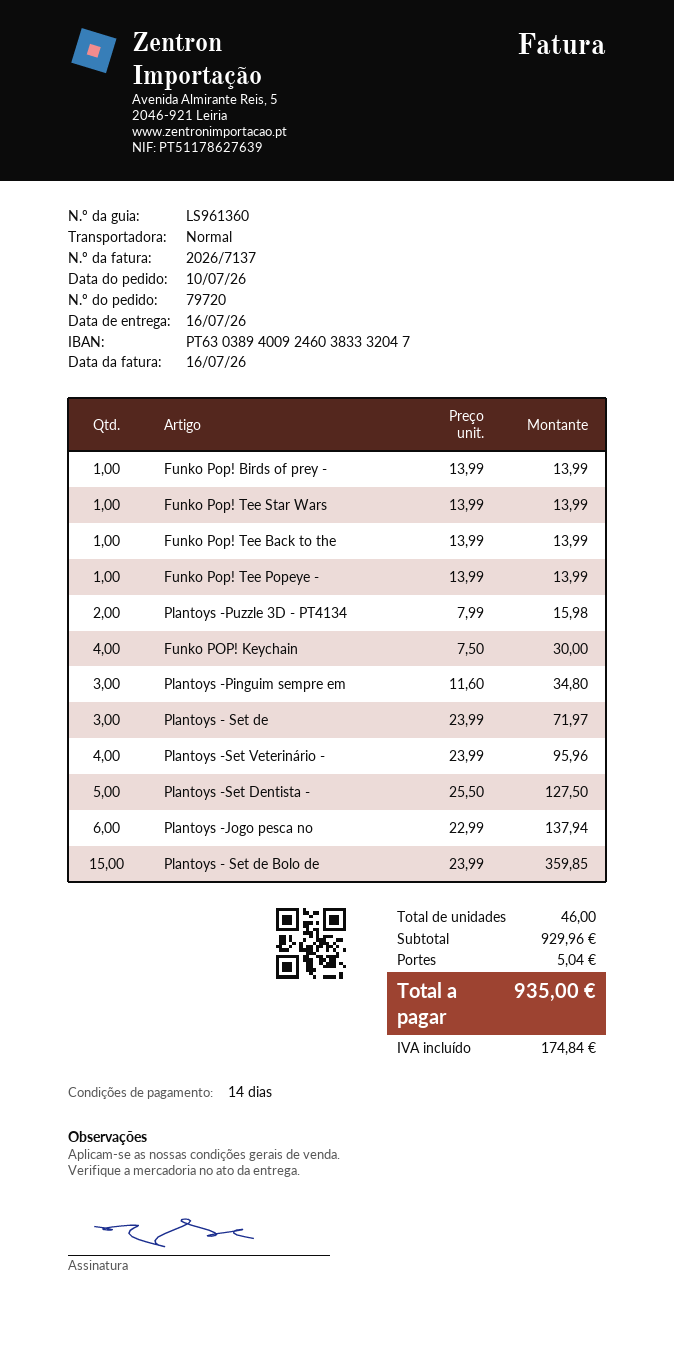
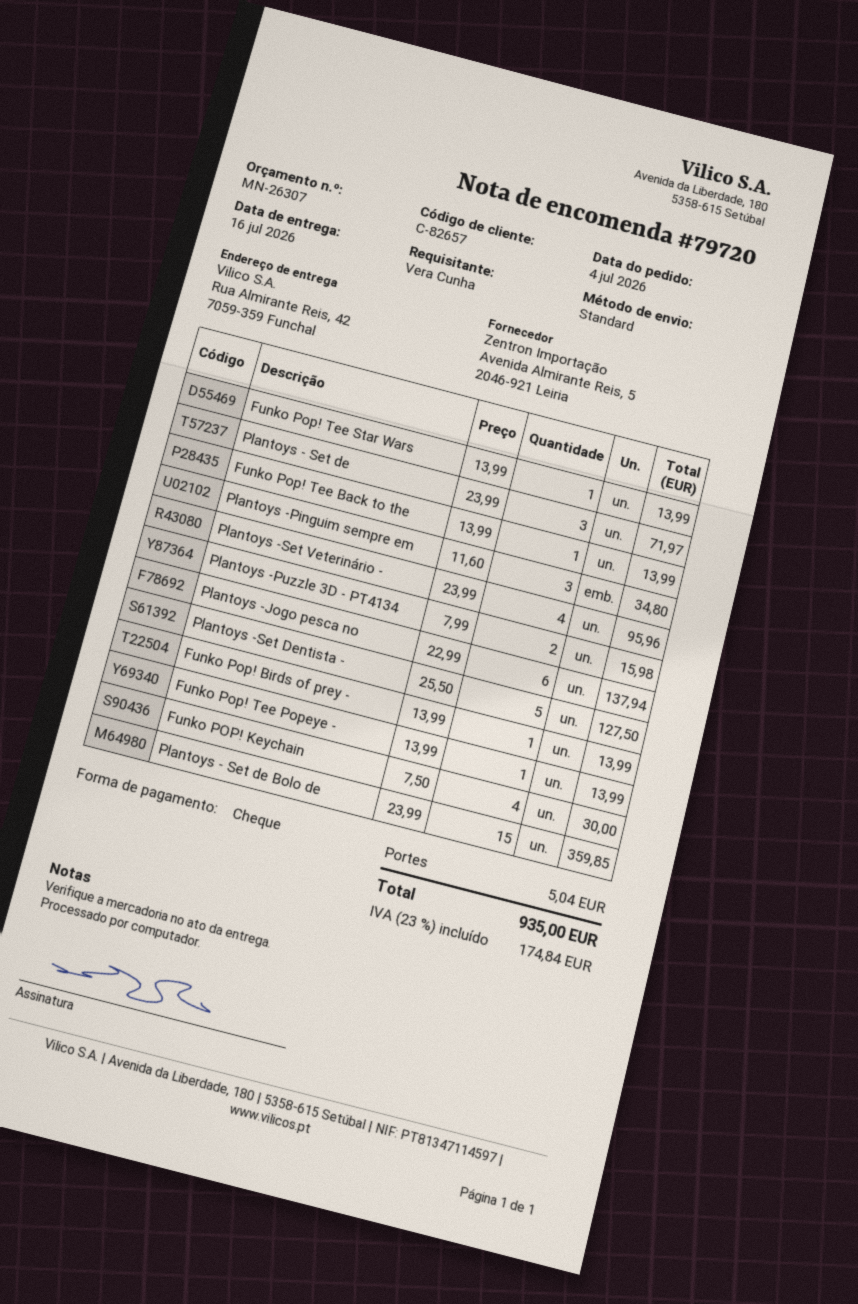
order date: 2026-07-10 -> 2026-07-04

